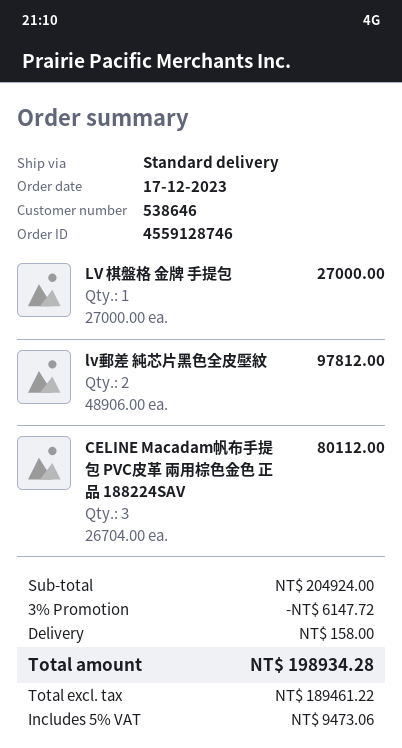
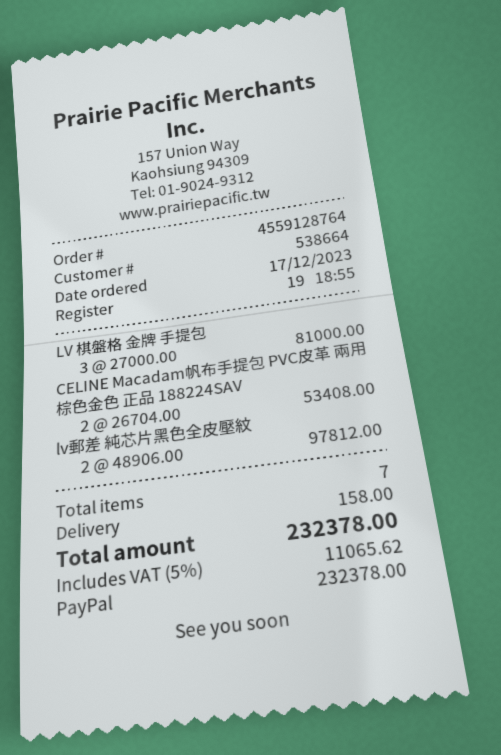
order number: 4559128746 -> 4559128764
customer number: 538646 -> 538664
LV 棋盤格 金牌 手提包: 1 x 27000.00 = 27000.00 -> 3 x 27000.00 = 81000.00
CELINE Macadam帆布手提包 PVC皮革 兩用棕色金色 正品 188224SAV: 3 x 26704.00 = 80112.00 -> 2 x 26704.00 = 53408.00
discount: 3% = 6147.72 -> none
tax: 5% = 9473.06 -> 5% = 11065.62
total: 198934.28 -> 232378.00

